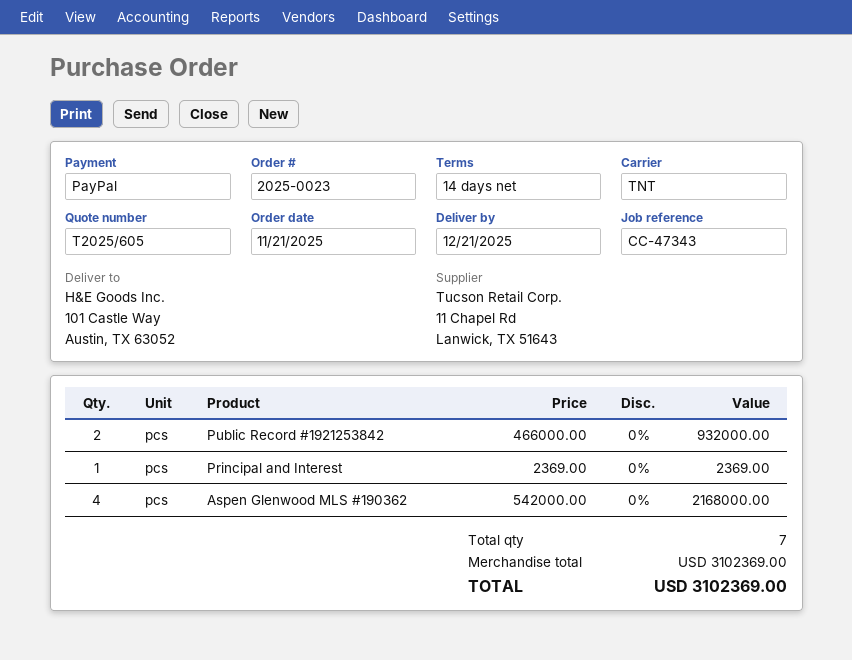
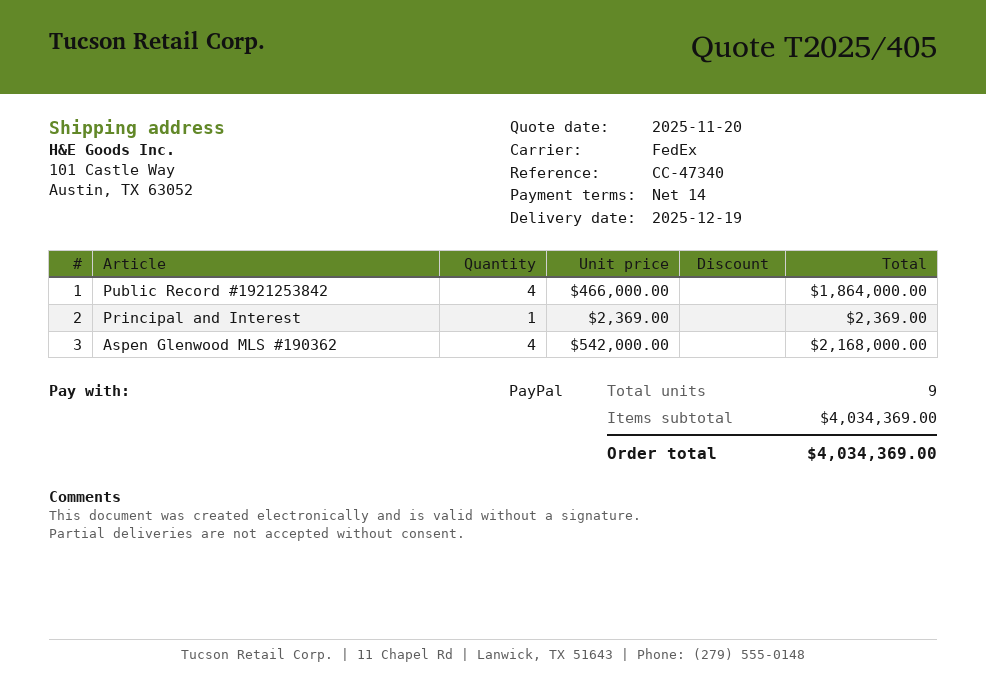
quote number: T2025/605 -> T2025/405
delivery date: 2025-12-21 -> 2025-12-19
reference: CC-47343 -> CC-47340
shipping method: TNT -> FedEx
Public Record #1921253842: 2 x 466000.00 = 932000.00 -> 4 x 466000.00 = 1864000.00
total quantity: 7 -> 9
subtotal: 3102369.00 -> 4034369.00
total: 3102369.00 -> 4034369.00

